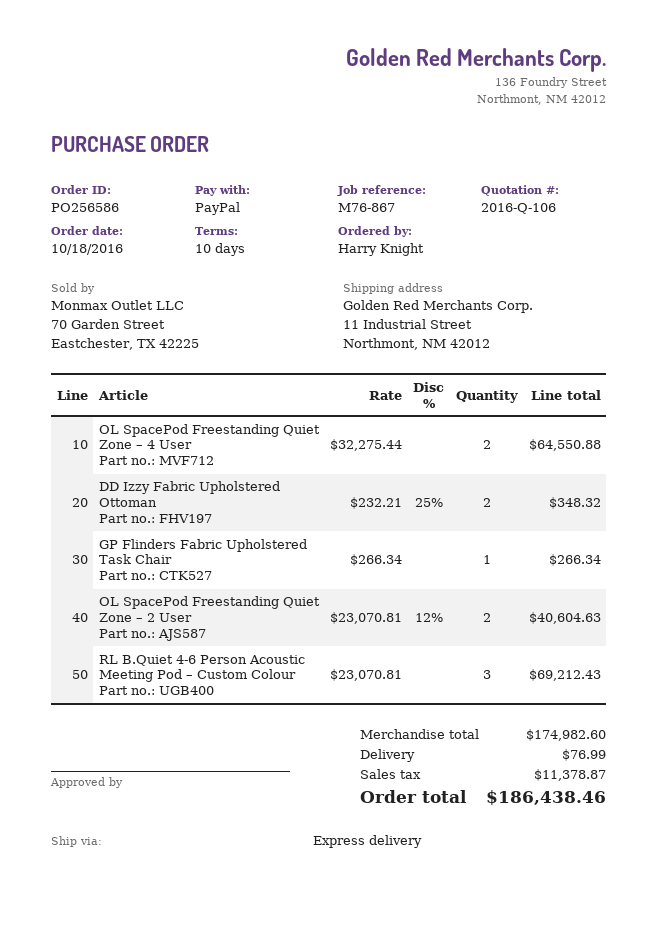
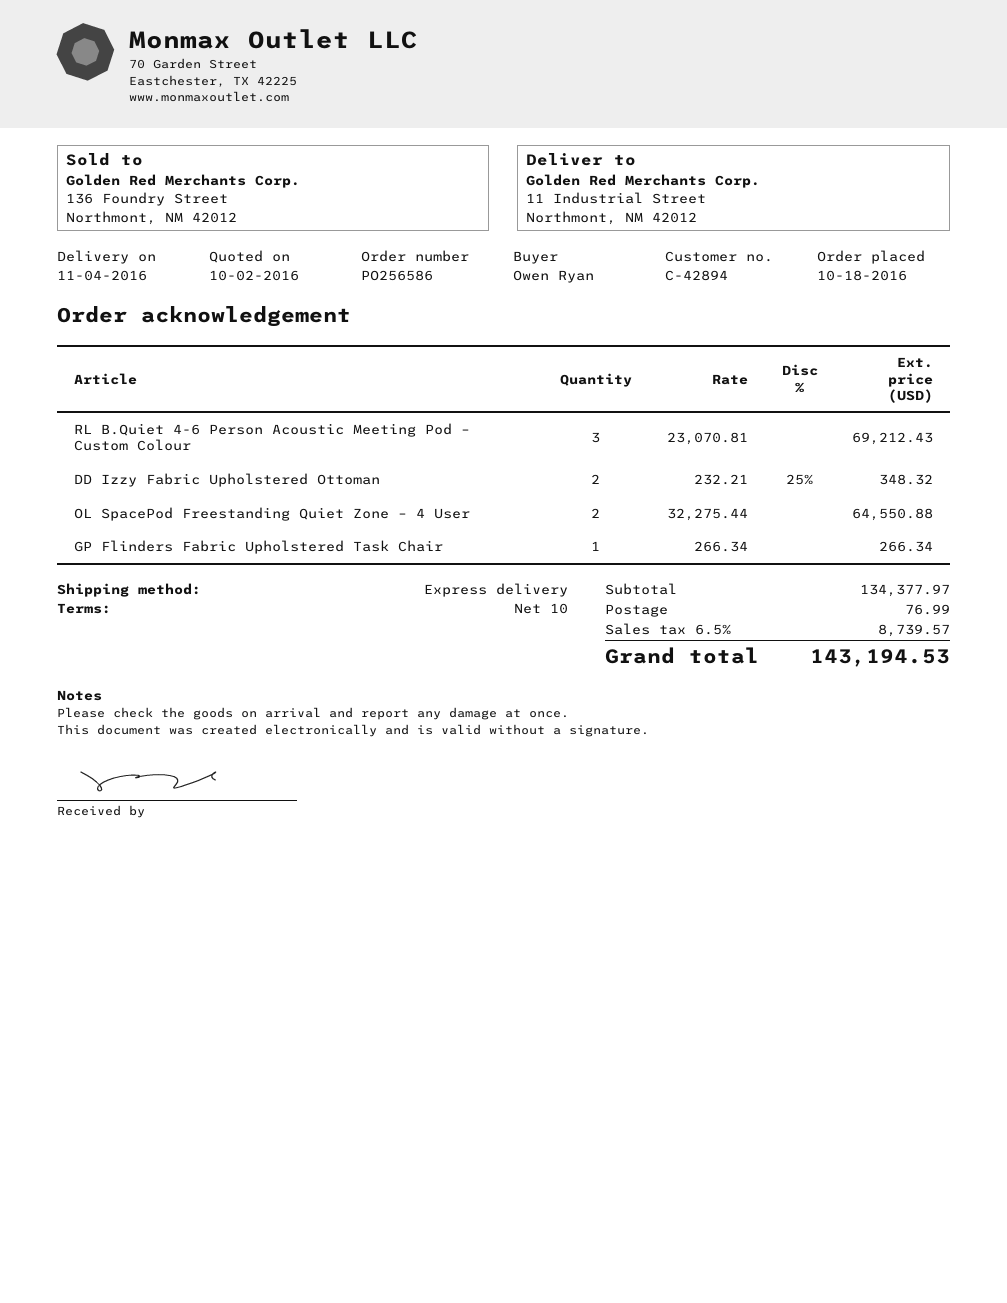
ordered by: Harry Knight -> Owen Ryan
OL SpacePod Freestanding Quiet Zone – 2 User: 2 x 23070.81 - 12% = 40604.63 -> none
subtotal: 174982.60 -> 134377.97
tax: 11378.87 -> 8739.57
total: 186438.46 -> 143194.53

